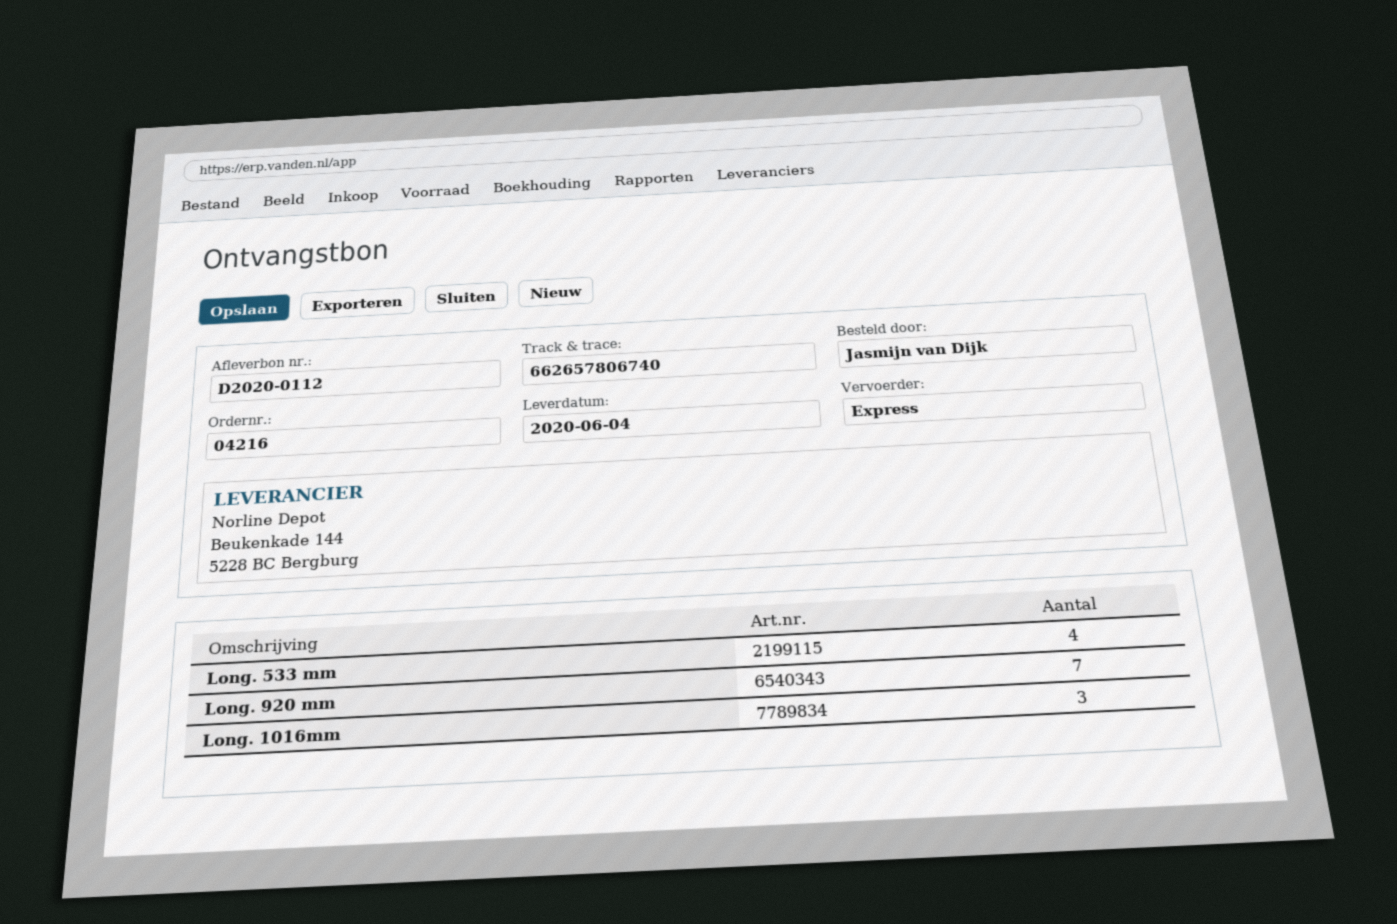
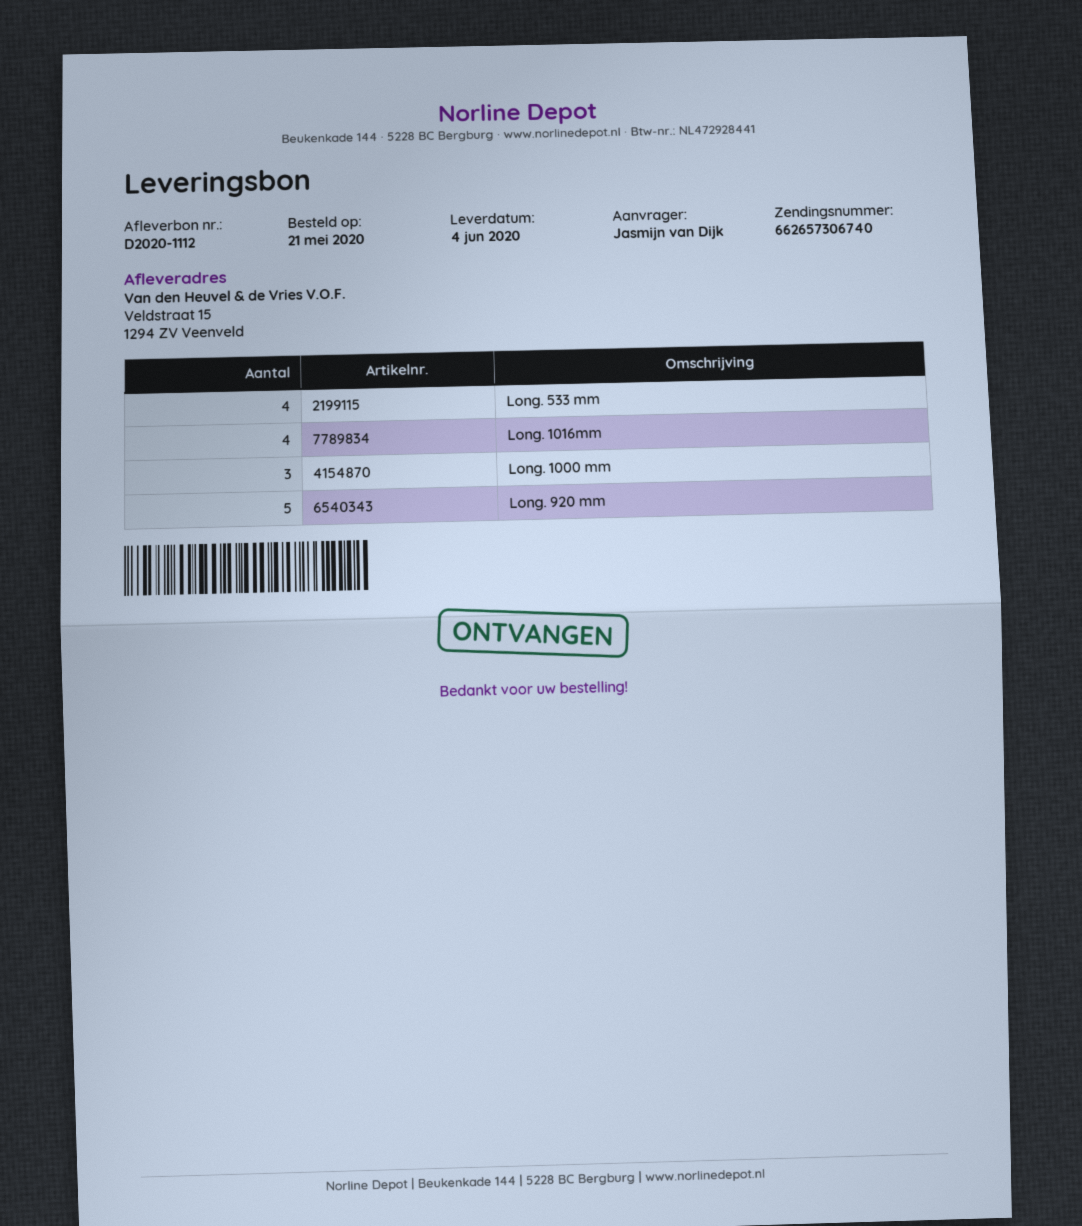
delivery note number: D2020-0112 -> D2020-1112
tracking number: 662657806740 -> 662657306740
Long. 920 mm: 7 -> 5
Long. 1016mm: 3 -> 4
Long. 1000 mm: none -> 3

